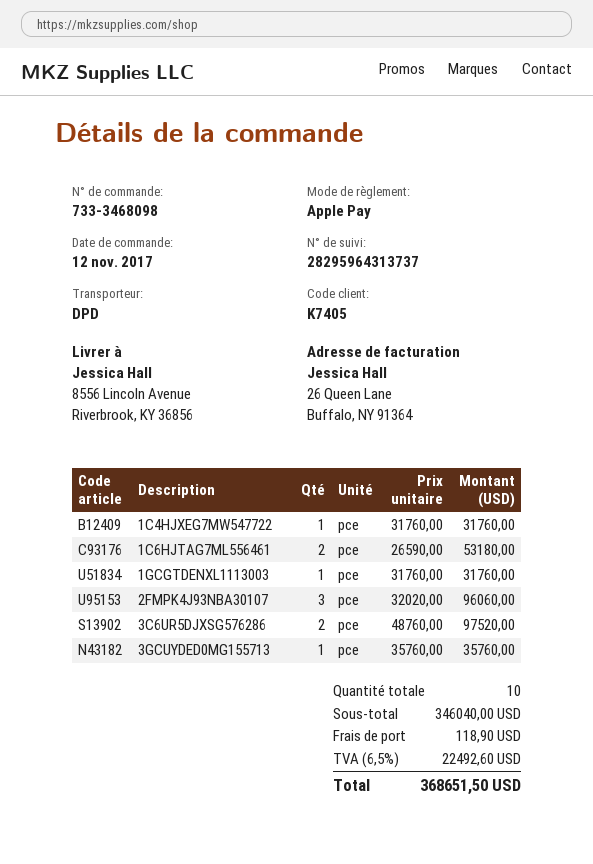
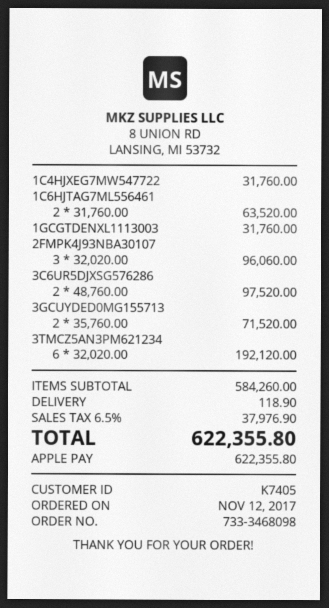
1C6HJTAG7ML556461: 2 x 26590.00 = 53180.00 -> 2 x 31760.00 = 63520.00
3GCUYDED0MG155713: 1 x 35760.00 = 35760.00 -> 2 x 35760.00 = 71520.00
3TMCZ5AN3PM621234: none -> 6 x 32020.00 = 192120.00
subtotal: 346040.00 -> 584260.00
tax: 6.5% = 22492.60 -> 6.5% = 37976.90
total: 368651.50 -> 622355.80

